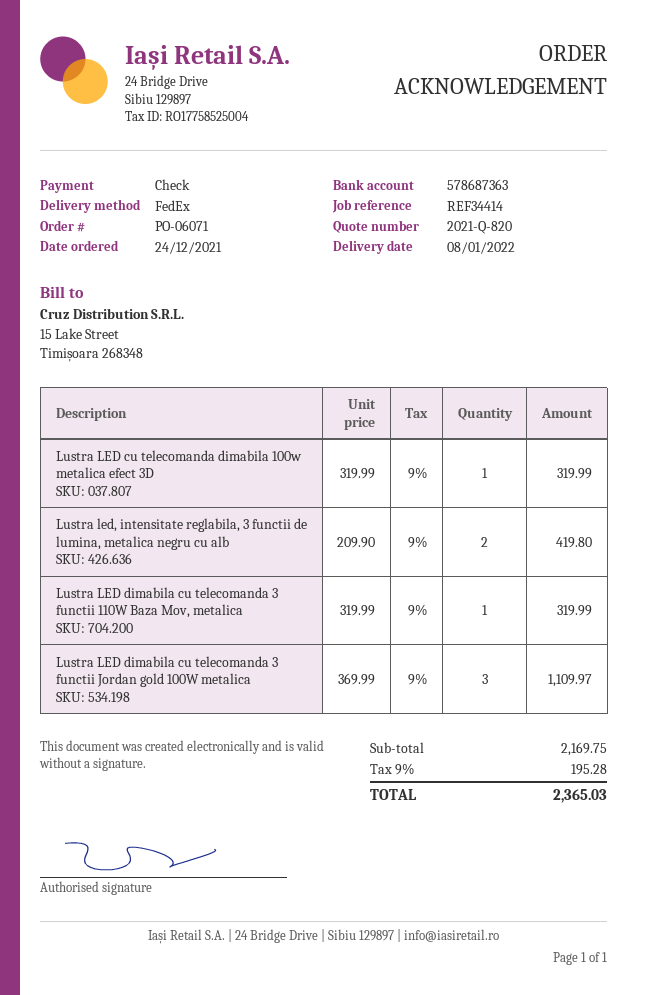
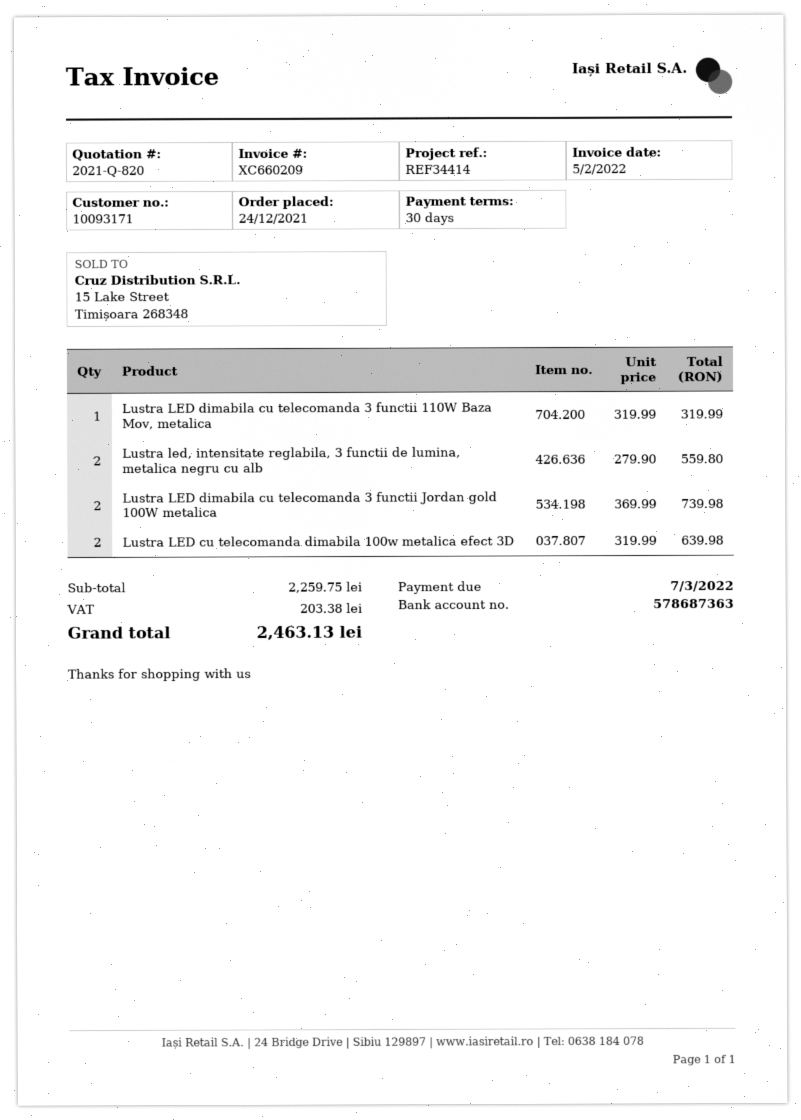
Lustra LED cu telecomanda dimabila 100w metalica efect 3D: 1 x 319.99 = 319.99 -> 2 x 319.99 = 639.98
Lustra led, intensitate reglabila, 3 functii de lumina, metalica negru cu alb: 2 x 209.90 = 419.80 -> 2 x 279.90 = 559.80
Lustra LED dimabila cu telecomanda 3 functii Jordan gold 100W metalica: 3 x 369.99 = 1109.97 -> 2 x 369.99 = 739.98
subtotal: 2169.75 -> 2259.75
tax: 195.28 -> 203.38
total: 2365.03 -> 2463.13

